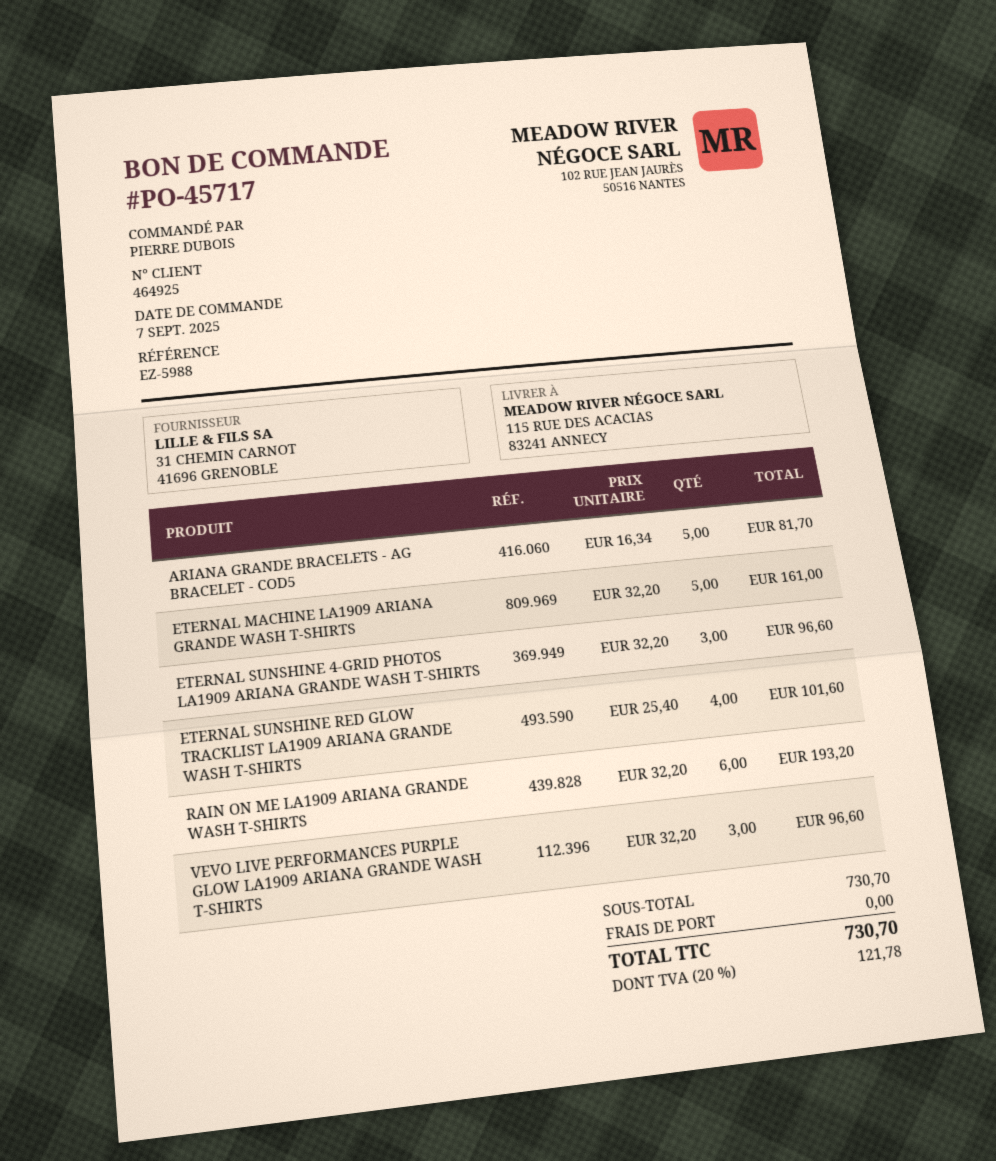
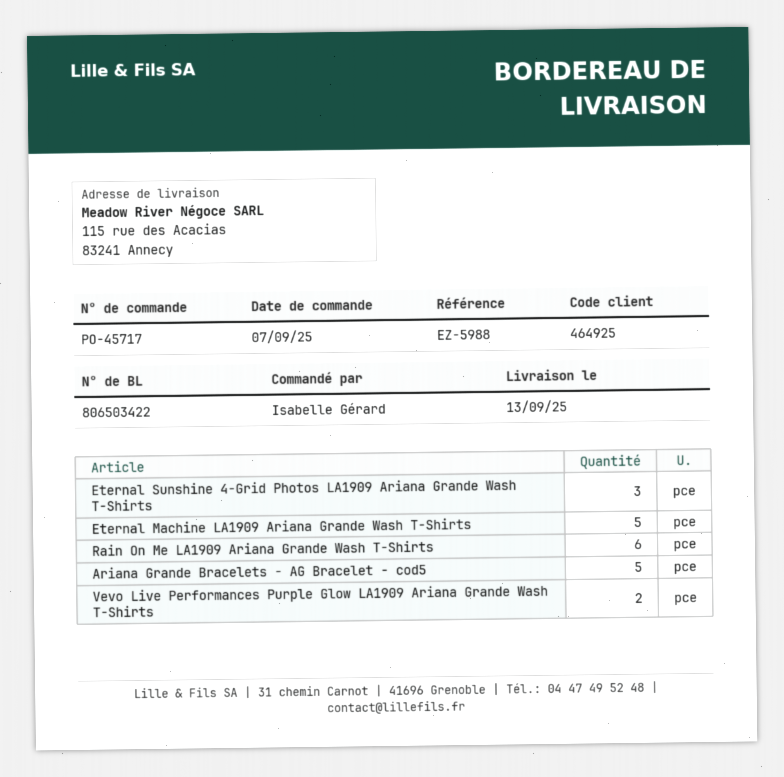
ordered by: PIERRE DUBOIS -> Isabelle Gérard
ETERNAL SUNSHINE RED GLOW TRACKLIST LA1909 ARIANA GRANDE WASH T-SHIRTS: 4 -> none
VEVO LIVE PERFORMANCES PURPLE GLOW LA1909 ARIANA GRANDE WASH T-SHIRTS: 3 -> 2

